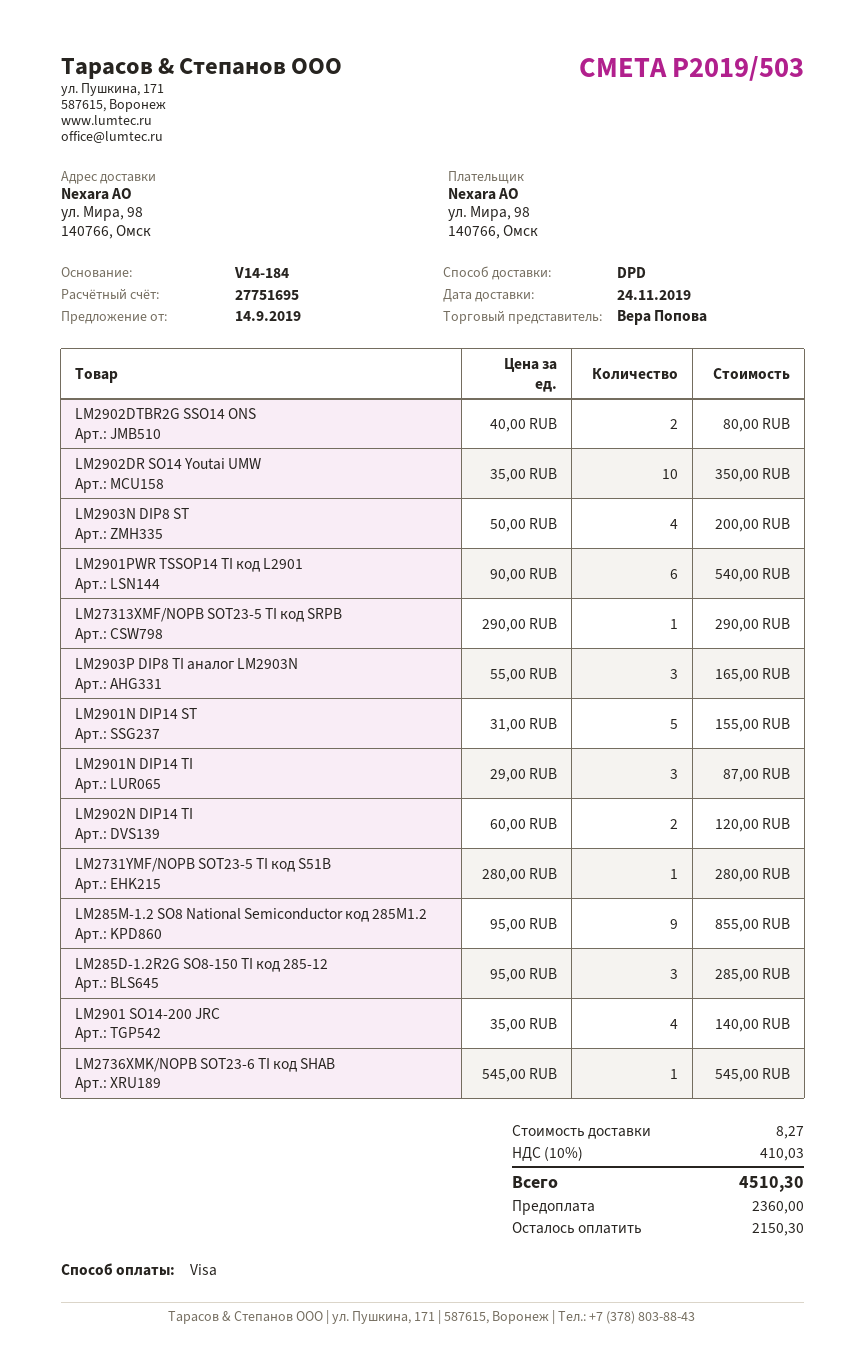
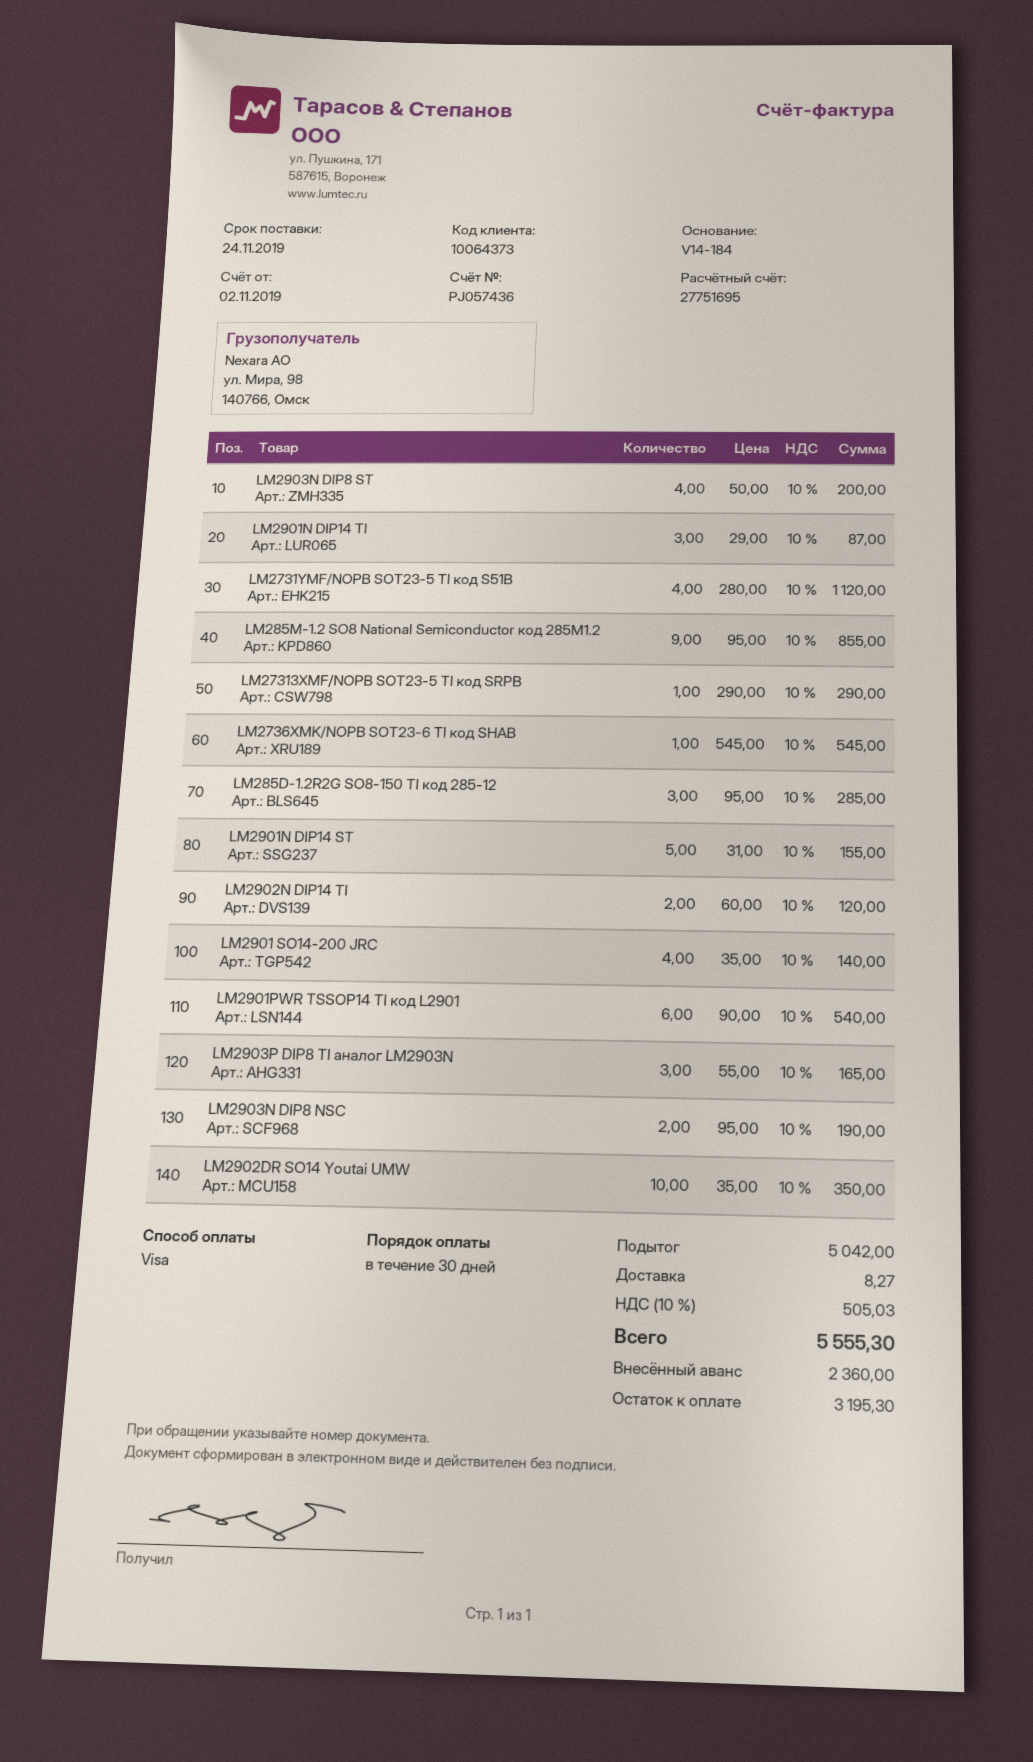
LM2902DTBR2G SSO14 ONS: 2 x 40.00 = 80.00 -> none
LM2731YMF/NOPB SOT23-5 TI код S51B: 1 x 280.00 = 280.00 -> 4 x 280.00 = 1120.00
LM2903N DIP8 NSC: none -> 2 x 95.00 = 190.00
tax: 10% = 410.03 -> 10% = 505.03
total: 4510.30 -> 5555.30
balance: 2150.30 -> 3195.30

